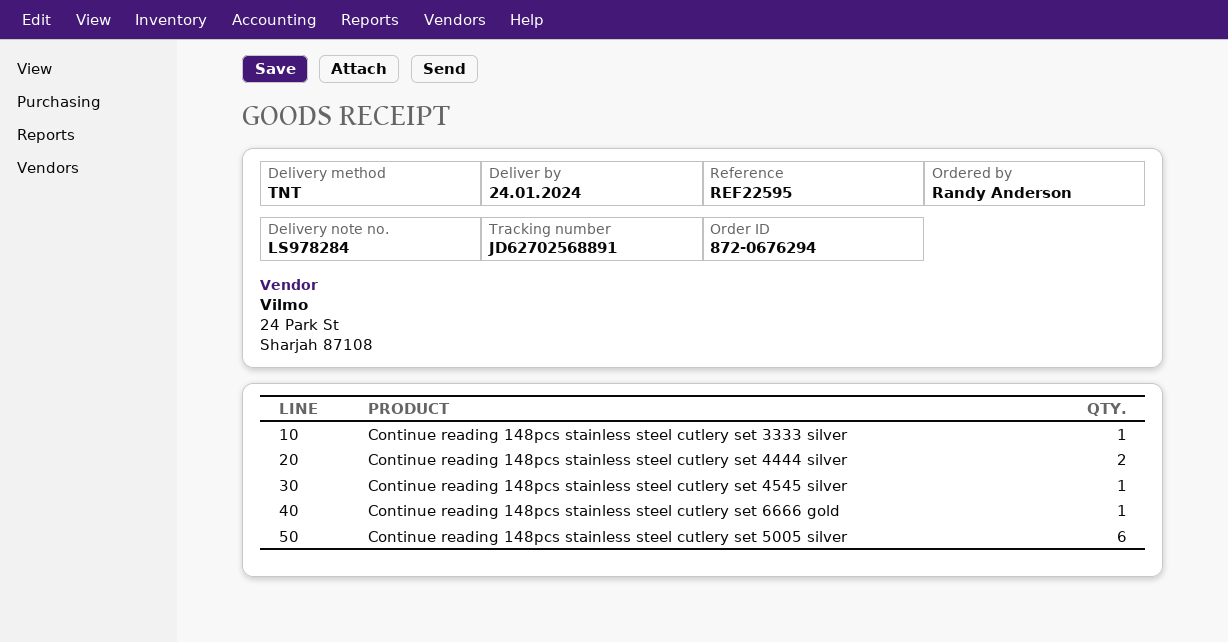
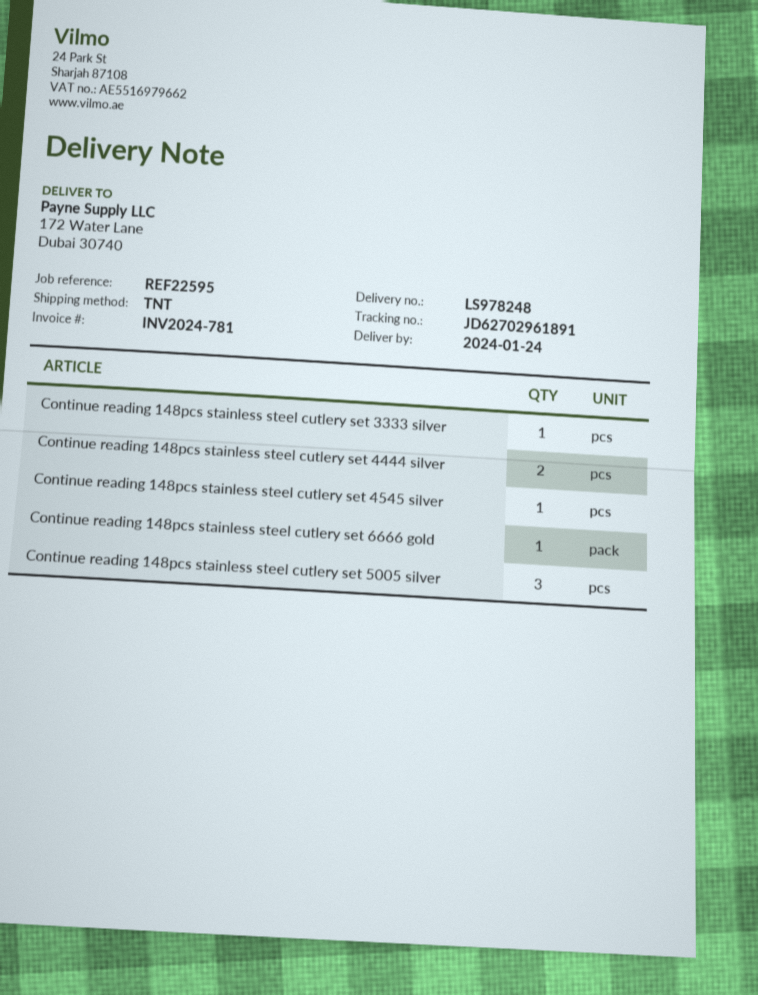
delivery note number: LS978284 -> LS978248
tracking number: JD62702568891 -> JD62702961891
Continue reading 148pcs stainless steel cutlery set 5005 silver: 6 -> 3

